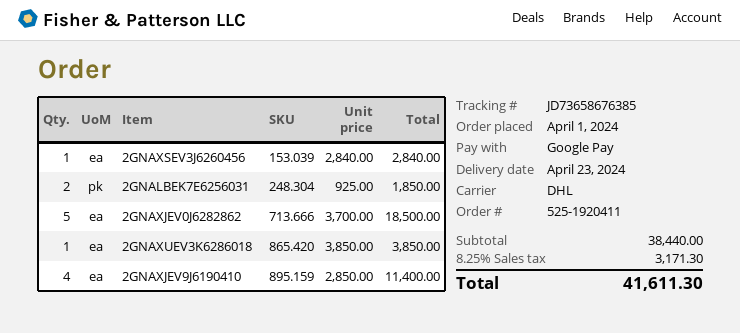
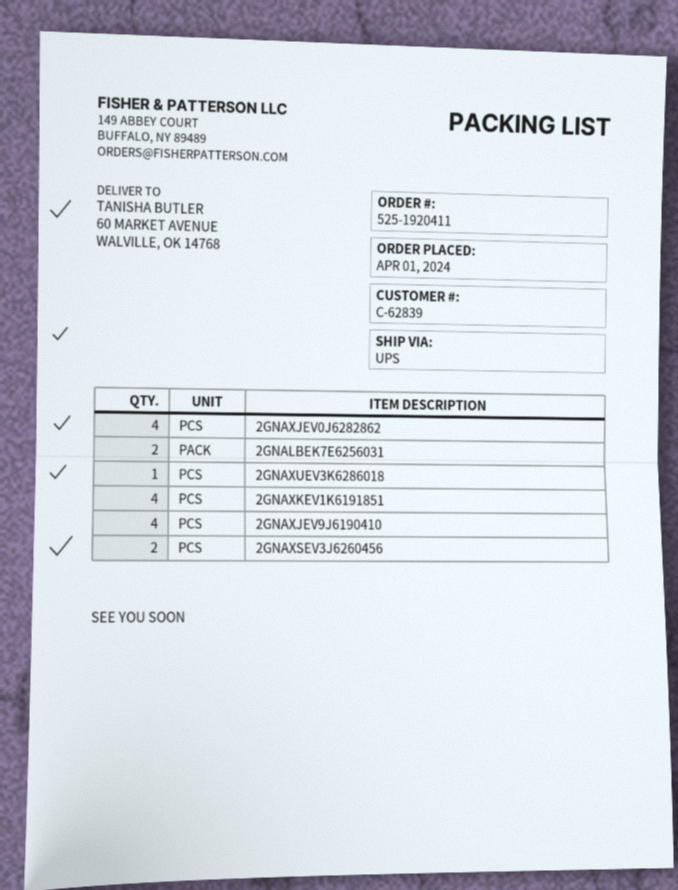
shipping method: DHL -> UPS
2GNAXSEV3J6260456: 1 -> 2
2GNAXJEV0J6282862: 5 -> 4
2GNAXKEV1K6191851: none -> 4

